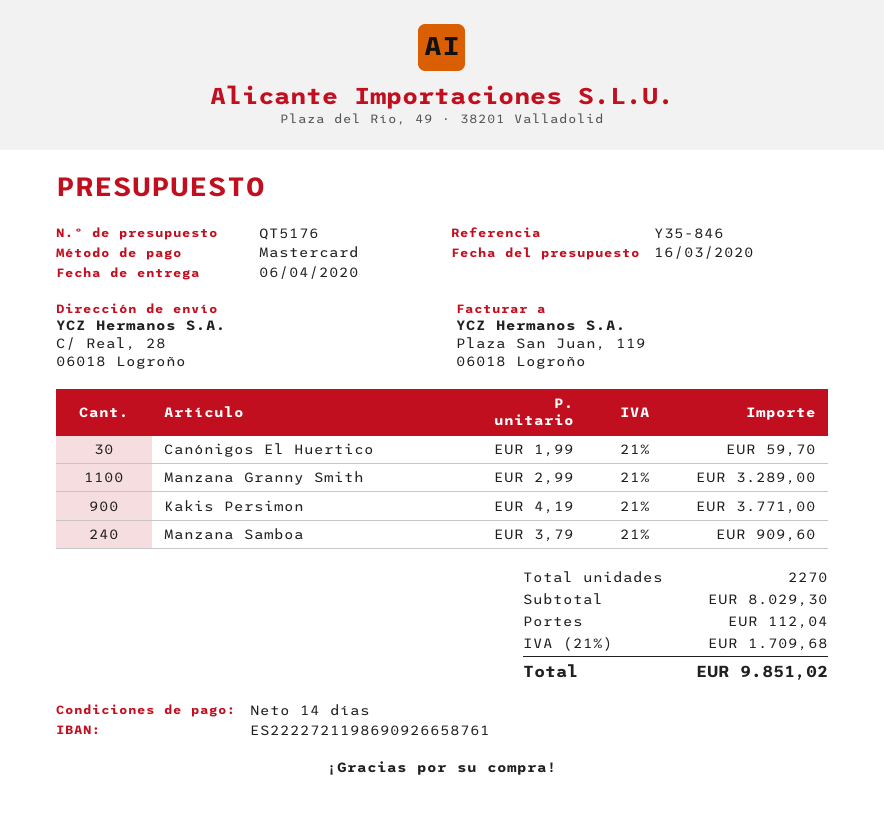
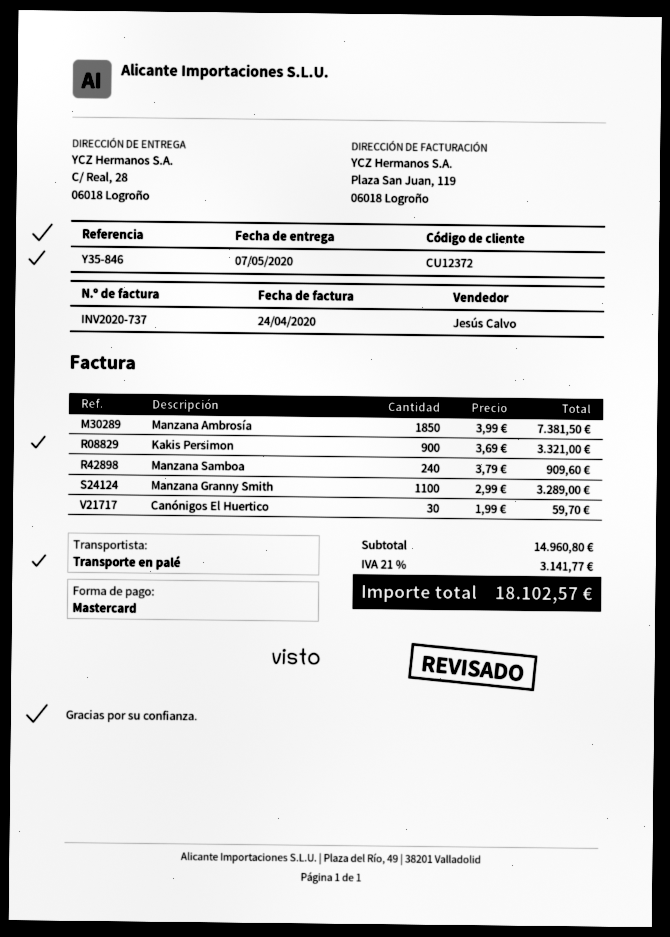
delivery date: 2020-04-06 -> 2020-05-07
Kakis Persimon: 900 x 4.19 = 3771.00 -> 900 x 3.69 = 3321.00
Manzana Ambrosía: none -> 1850 x 3.99 = 7381.50
subtotal: 8029.30 -> 14960.80
shipping: 112.04 -> none
tax: 21% = 1709.68 -> 21% = 3141.77
total: 9851.02 -> 18102.57

